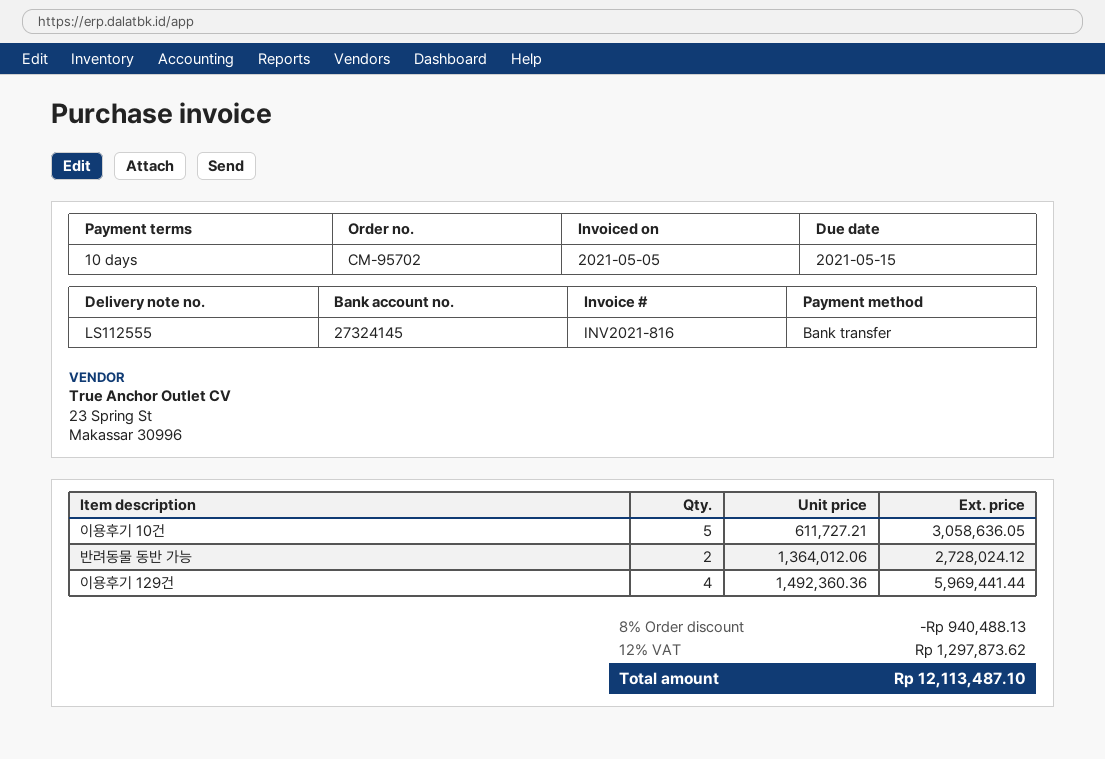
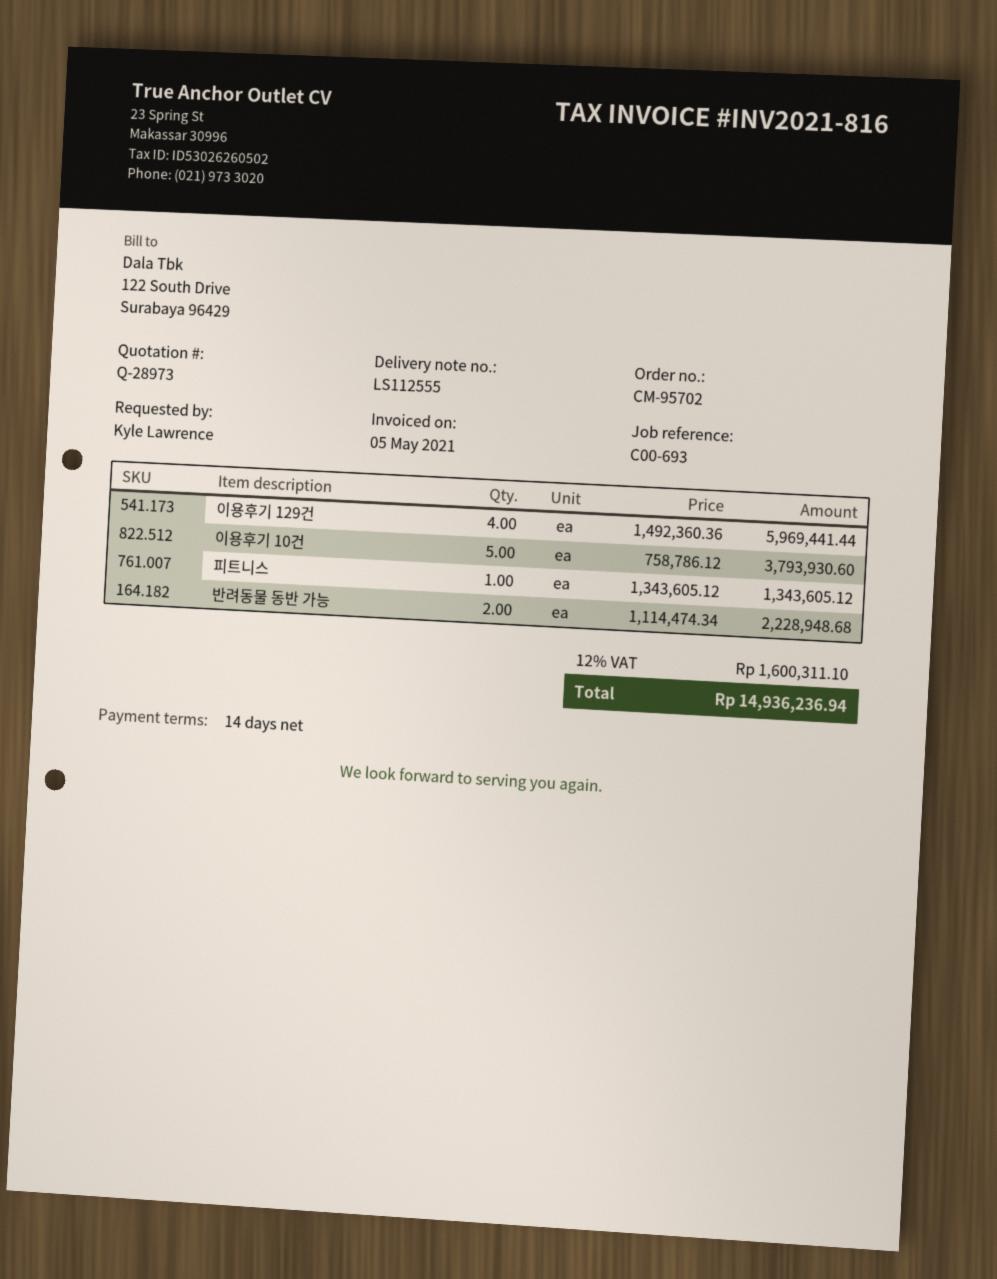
payment terms: 10 days -> 14 days
이용후기 10건: 5 x 611727.21 = 3058636.05 -> 5 x 758786.12 = 3793930.60
반려동물 동반 가능: 2 x 1364012.06 = 2728024.12 -> 2 x 1114474.34 = 2228948.68
피트니스: none -> 1 x 1343605.12 = 1343605.12
discount: 8% = 940488.13 -> none
tax: 12% = 1297873.62 -> 12% = 1600311.10
total: 12113487.10 -> 14936236.94

